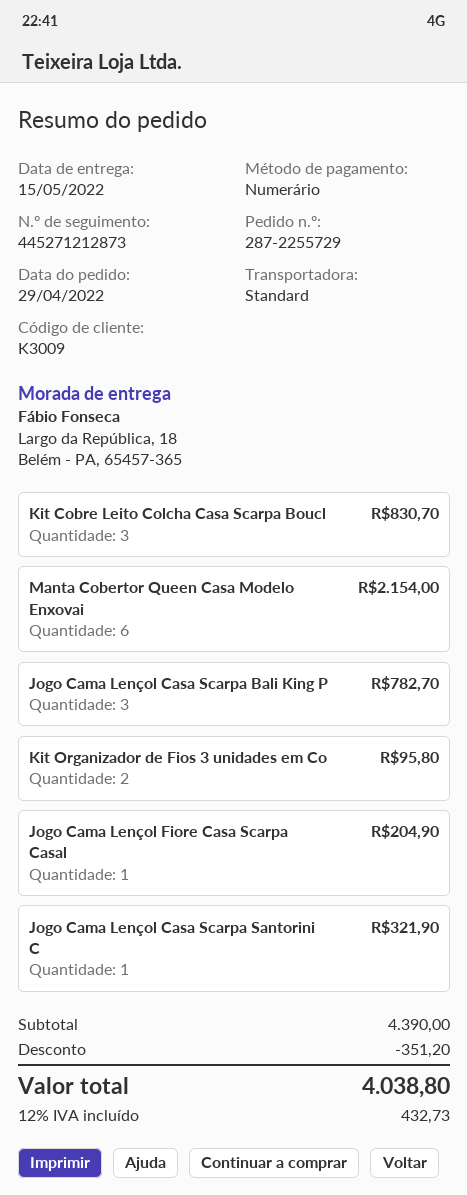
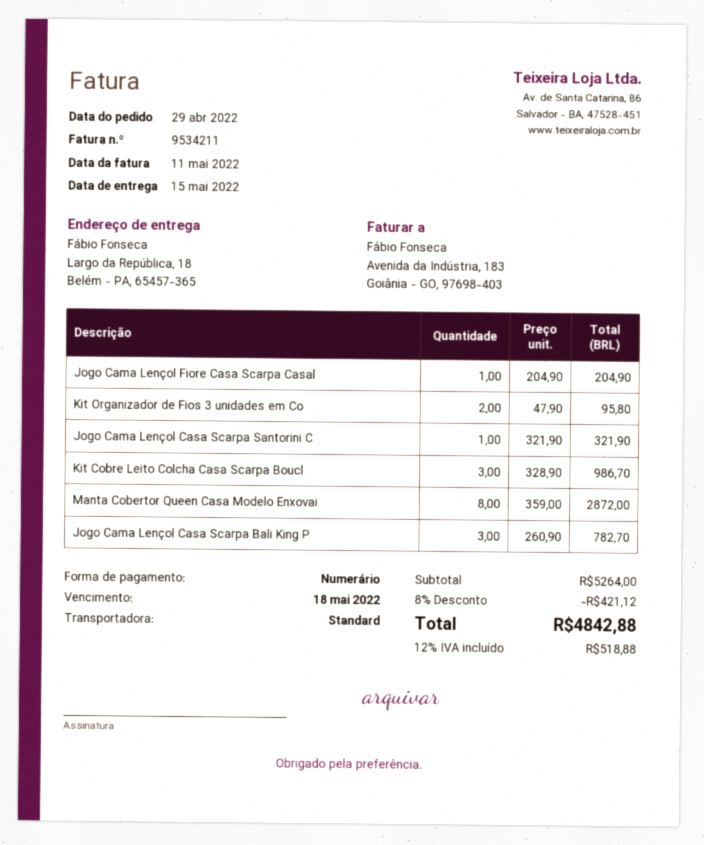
Kit Cobre Leito Colcha Casa Scarpa Boucl: 3 for 830.70 -> 3 for 986.70
Manta Cobertor Queen Casa Modelo Enxovai: 6 for 2154.00 -> 8 for 2872.00
subtotal: 4390.00 -> 5264.00
discount: 351.20 -> 421.12
tax: 12% = 432.73 -> 12% = 518.88
total: 4038.80 -> 4842.88

